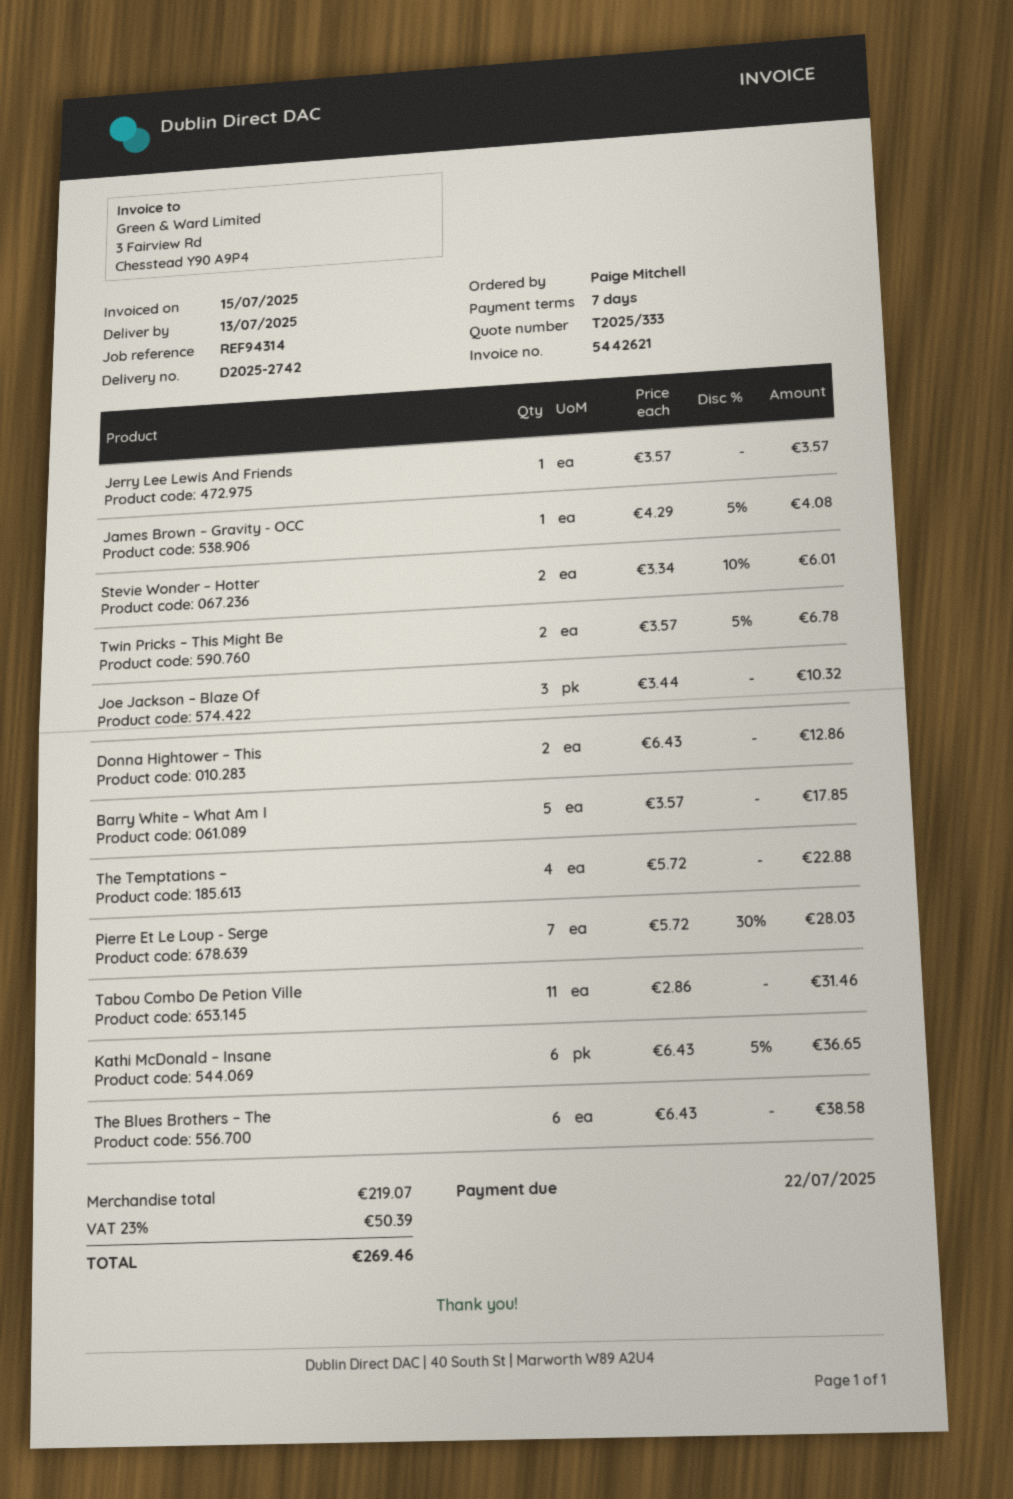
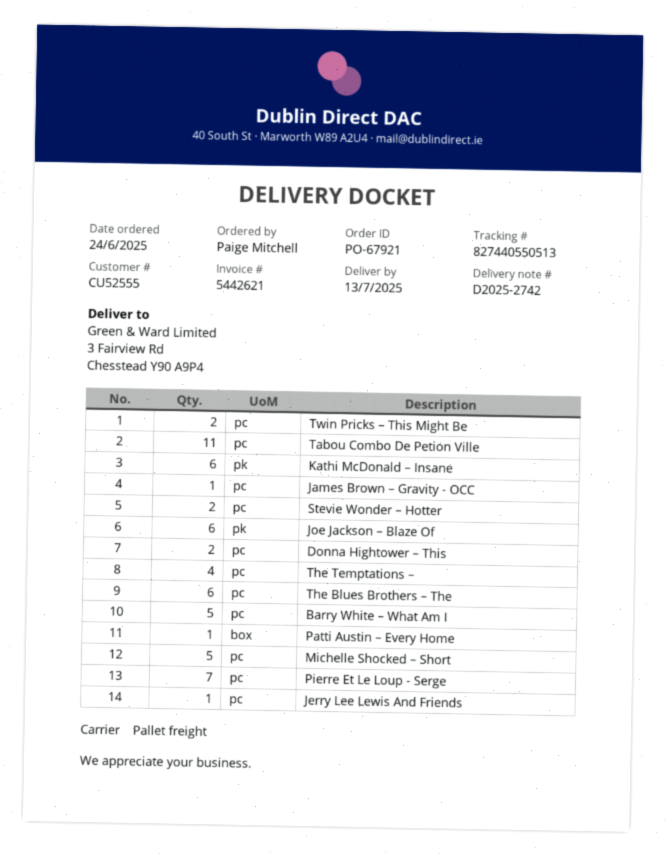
Joe Jackson – Blaze Of: 3 -> 6
Patti Austin – Every Home: none -> 1
Michelle Shocked – Short: none -> 5

